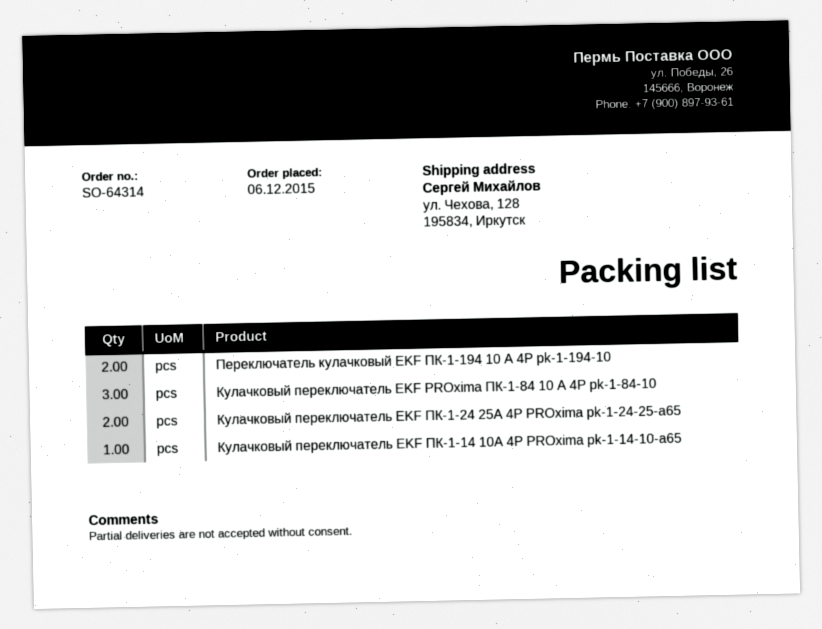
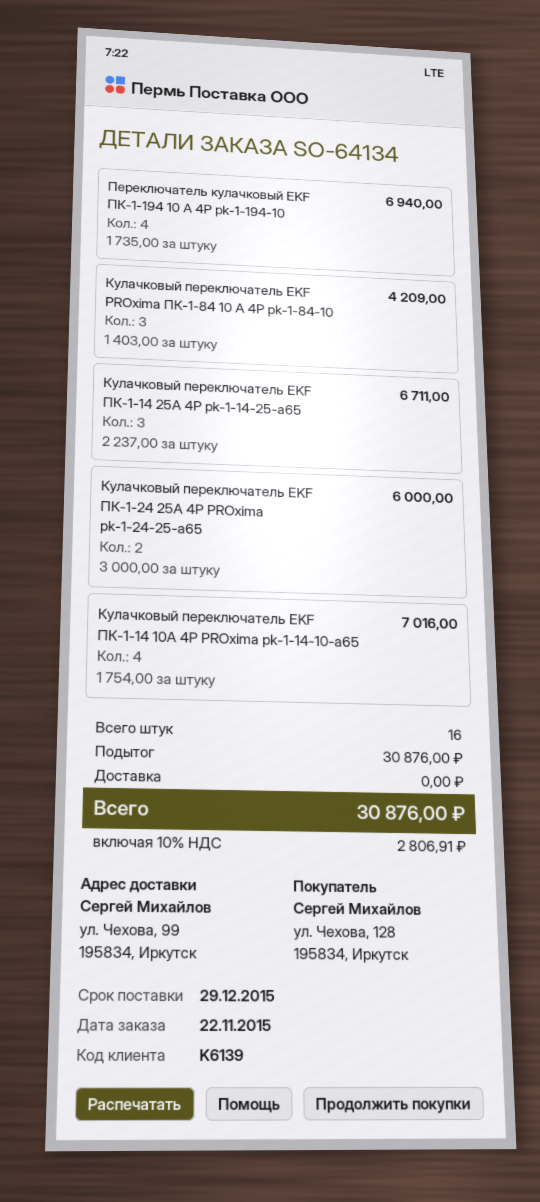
order number: SO-64314 -> SO-64134
order date: 2015-12-06 -> 2015-11-22
ship to: ул. Чехова, 128, 195834, Иркутск -> ул. Чехова, 99, 195834, Иркутск
Переключатель кулачковый EKF ПК-1-194 10 А 4P pk-1-194-10: 2 -> 4
Кулачковый переключатель EKF ПК-1-14 10А 4P PROxima pk-1-14-10-a65: 1 -> 4
Кулачковый переключатель EKF ПК-1-14 25А 4P pk-1-14-25-a65: none -> 3

